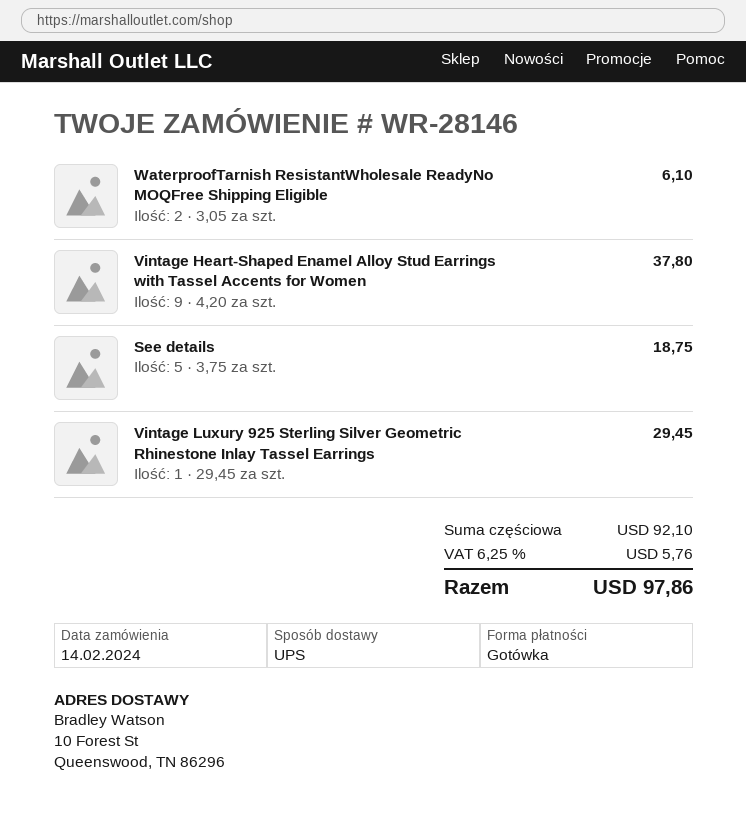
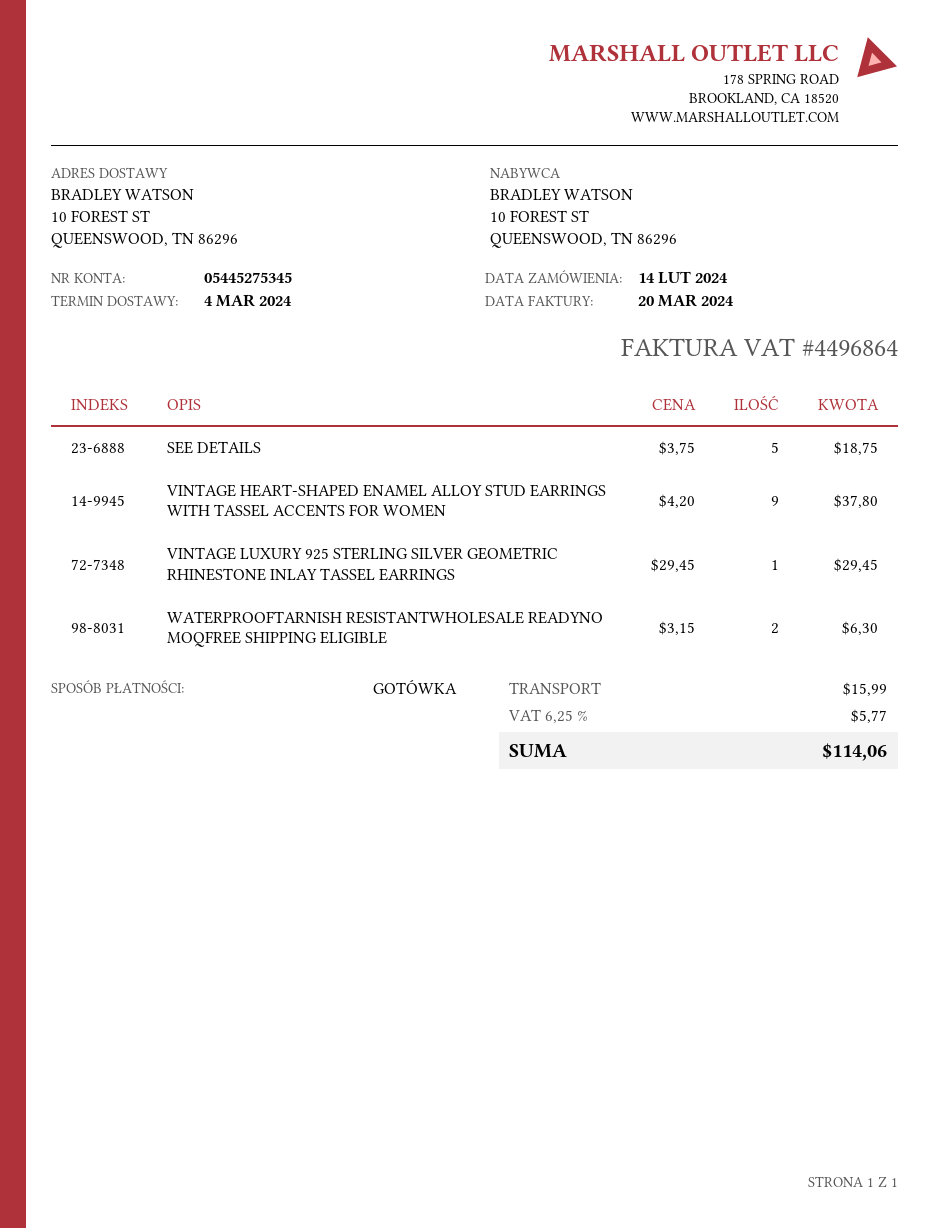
WaterproofTarnish ResistantWholesale ReadyNo MOQFree Shipping Eligible: 2 x 3.05 = 6.10 -> 2 x 3.15 = 6.30
shipping: none -> 15.99
tax: 6.25% = 5.76 -> 6.25% = 5.77
total: 97.86 -> 114.06

